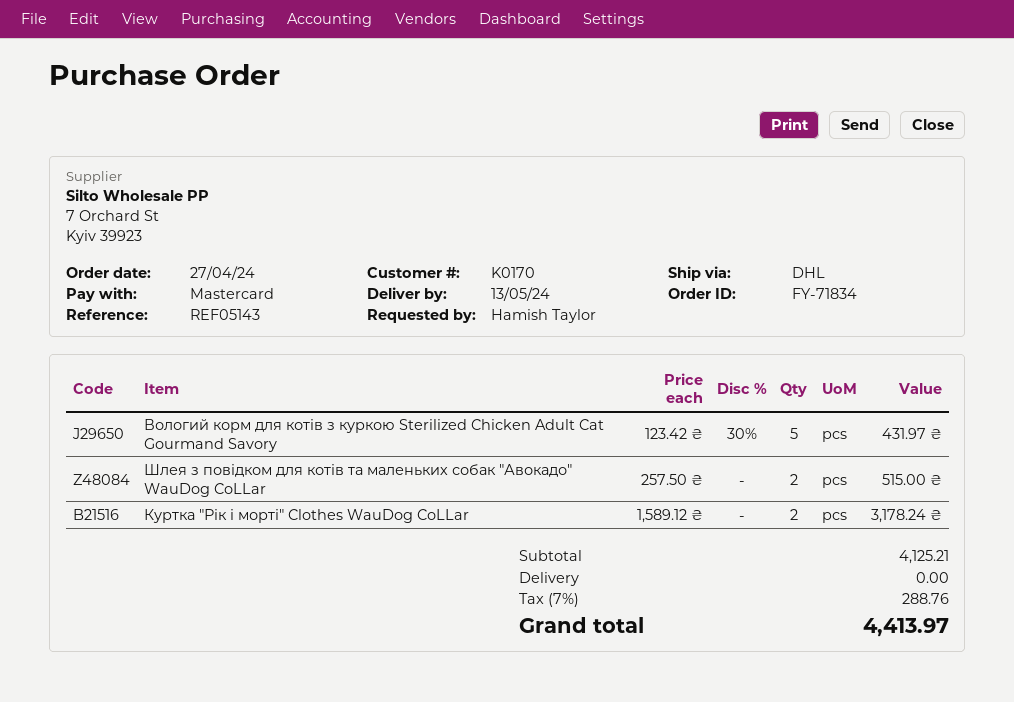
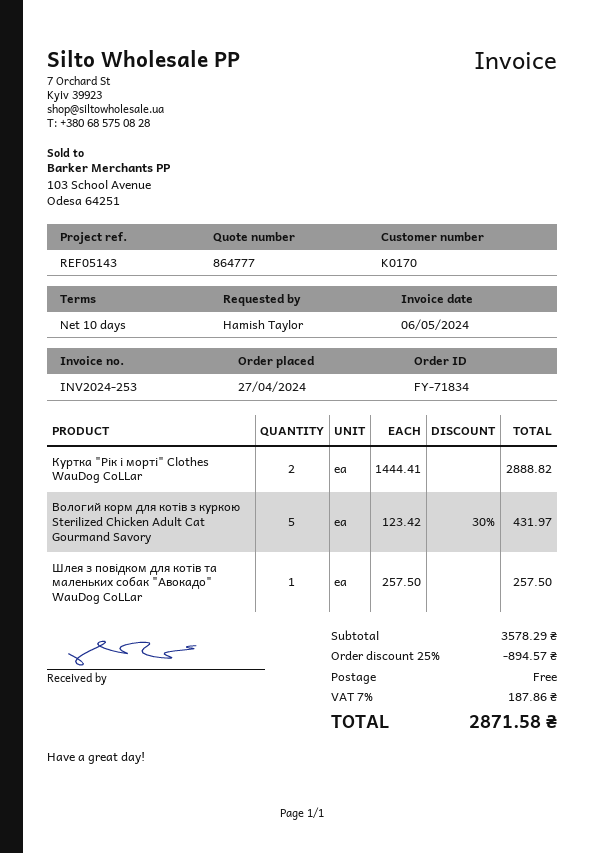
Шлея з повідком для котів та маленьких собак "Авокадо" WauDog CoLLar: 2 x 257.50 = 515.00 -> 1 x 257.50 = 257.50
Куртка "Рік і морті" Clothes WauDog CoLLar: 2 x 1589.12 = 3178.24 -> 2 x 1444.41 = 2888.82
subtotal: 4125.21 -> 3578.29
discount: none -> 25% = 894.57
tax: 7% = 288.76 -> 7% = 187.86
total: 4413.97 -> 2871.58

